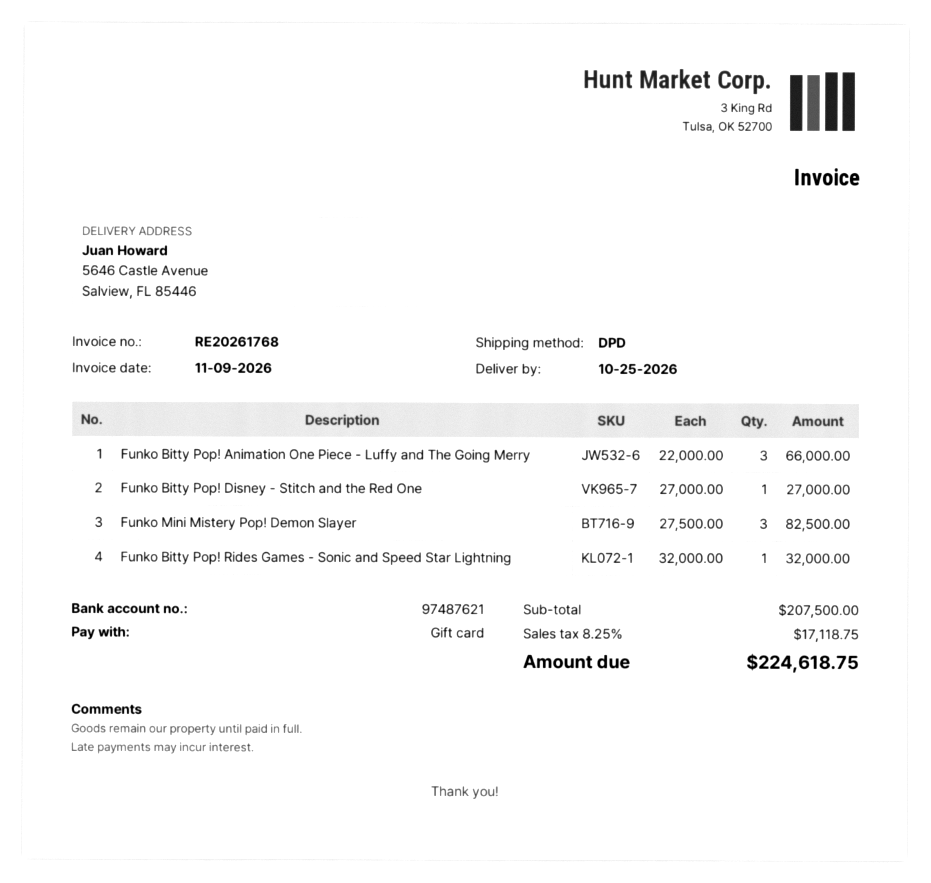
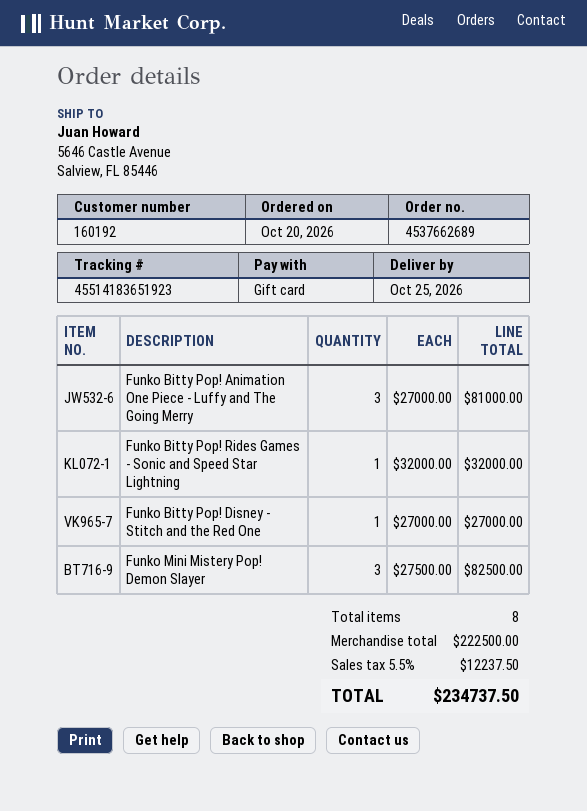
Funko Bitty Pop! Animation One Piece - Luffy and The Going Merry: 3 x 22000.00 = 66000.00 -> 3 x 27000.00 = 81000.00
subtotal: 207500.00 -> 222500.00
tax: 8.25% = 17118.75 -> 5.5% = 12237.50
total: 224618.75 -> 234737.50

